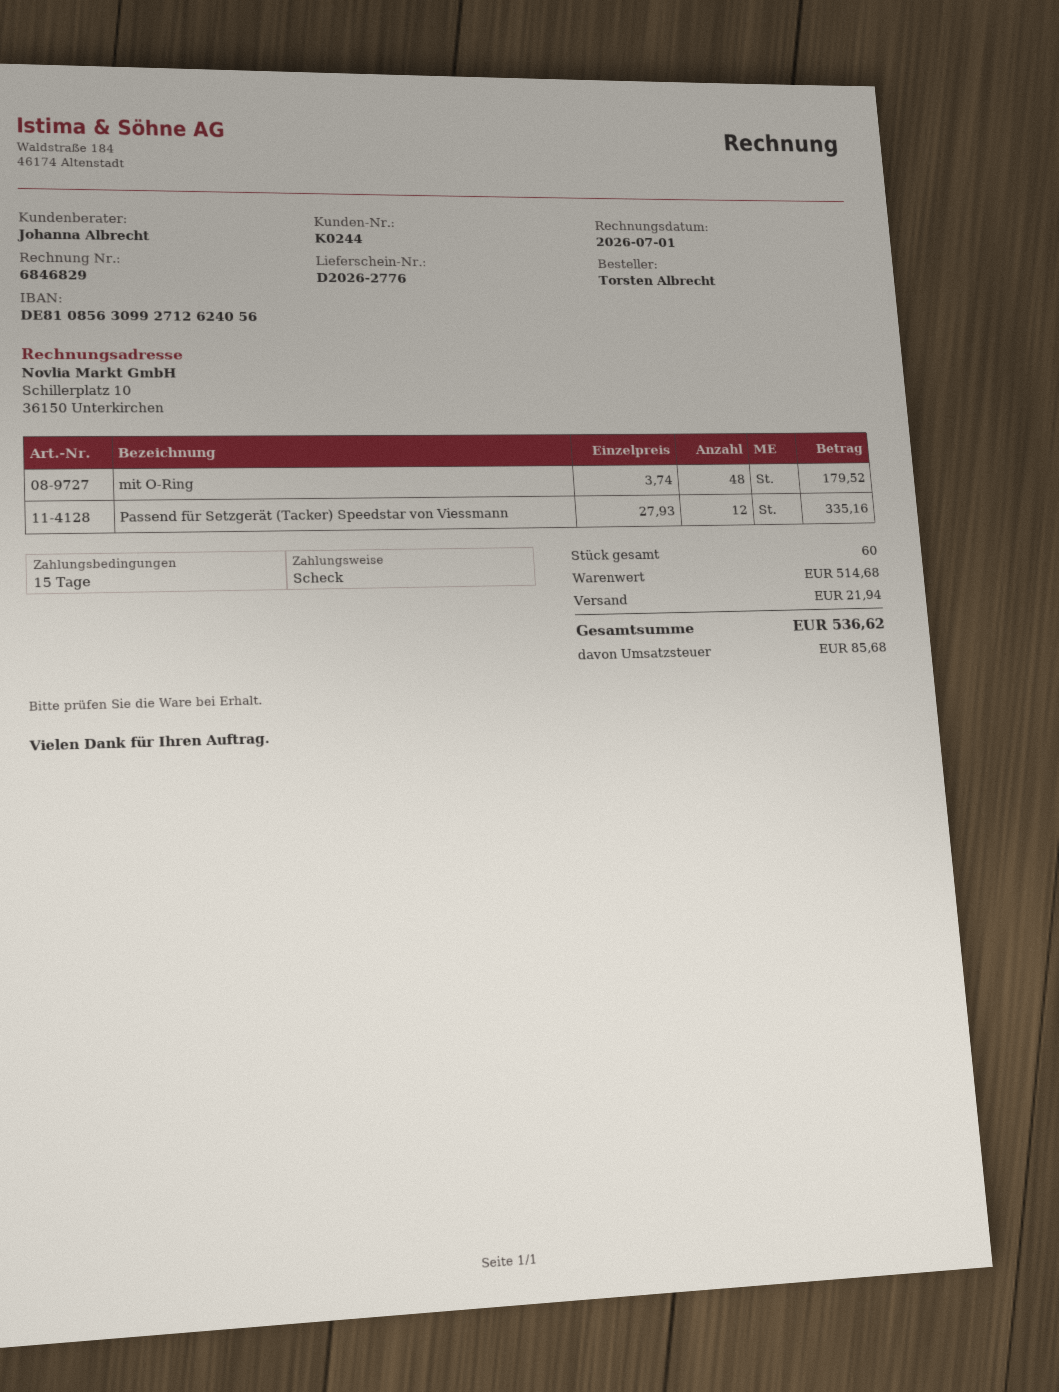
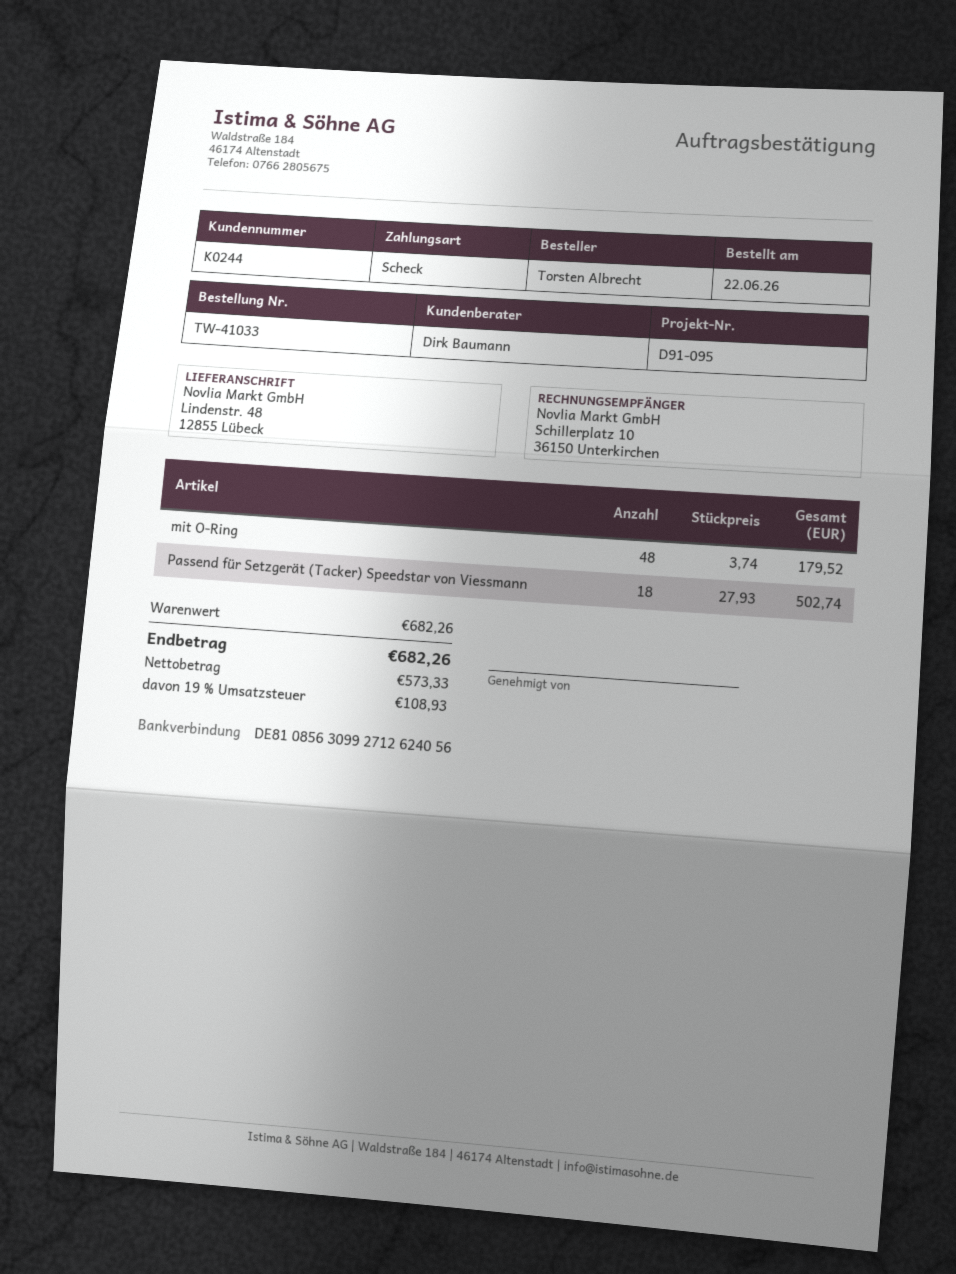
sales rep: Johanna Albrecht -> Dirk Baumann
Passend für Setzgerät (Tacker) Speedstar von Viessmann: 12 x 27.93 = 335.16 -> 18 x 27.93 = 502.74
subtotal: 514.68 -> 682.26
shipping: 21.94 -> none
tax: 85.68 -> 108.93
total: 536.62 -> 682.26

